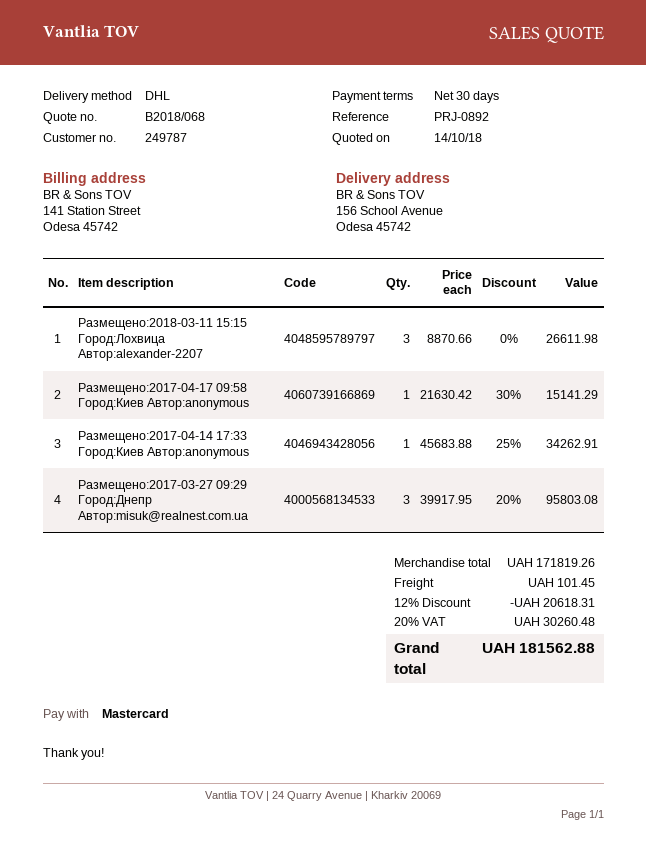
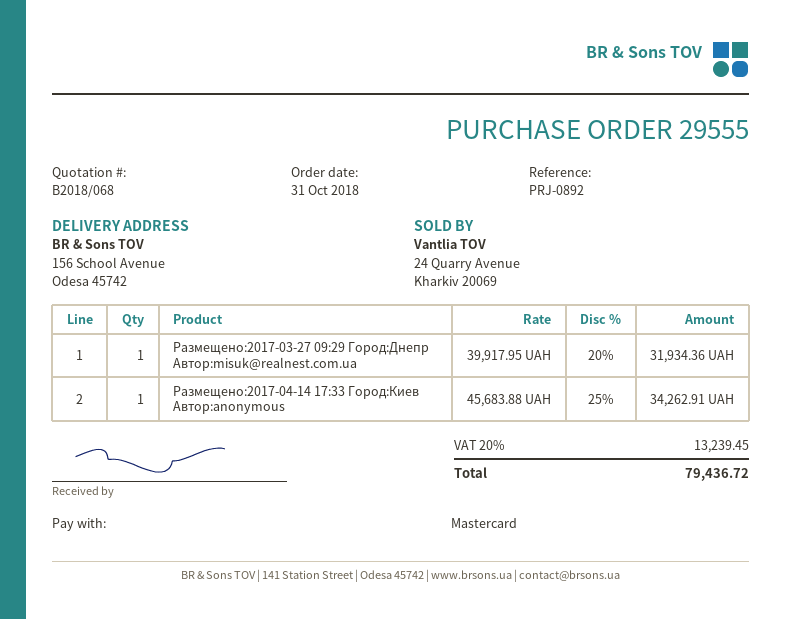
Размещено:2018-03-11 15:15 Город:Лохвица Автор:alexander-2207: 3 x 8870.66 = 26611.98 -> none
Размещено:2017-04-17 09:58 Город:Киев Автор:anonymous: 1 x 21630.42 - 30% = 15141.29 -> none
Размещено:2017-03-27 09:29 Город:Днепр Автор:misuk@realnest.com.ua: 3 x 39917.95 - 20% = 95803.08 -> 1 x 39917.95 - 20% = 31934.36
discount: 12% = 20618.31 -> none
shipping: 101.45 -> none
tax: 20% = 30260.48 -> 20% = 13239.45
total: 181562.88 -> 79436.72

